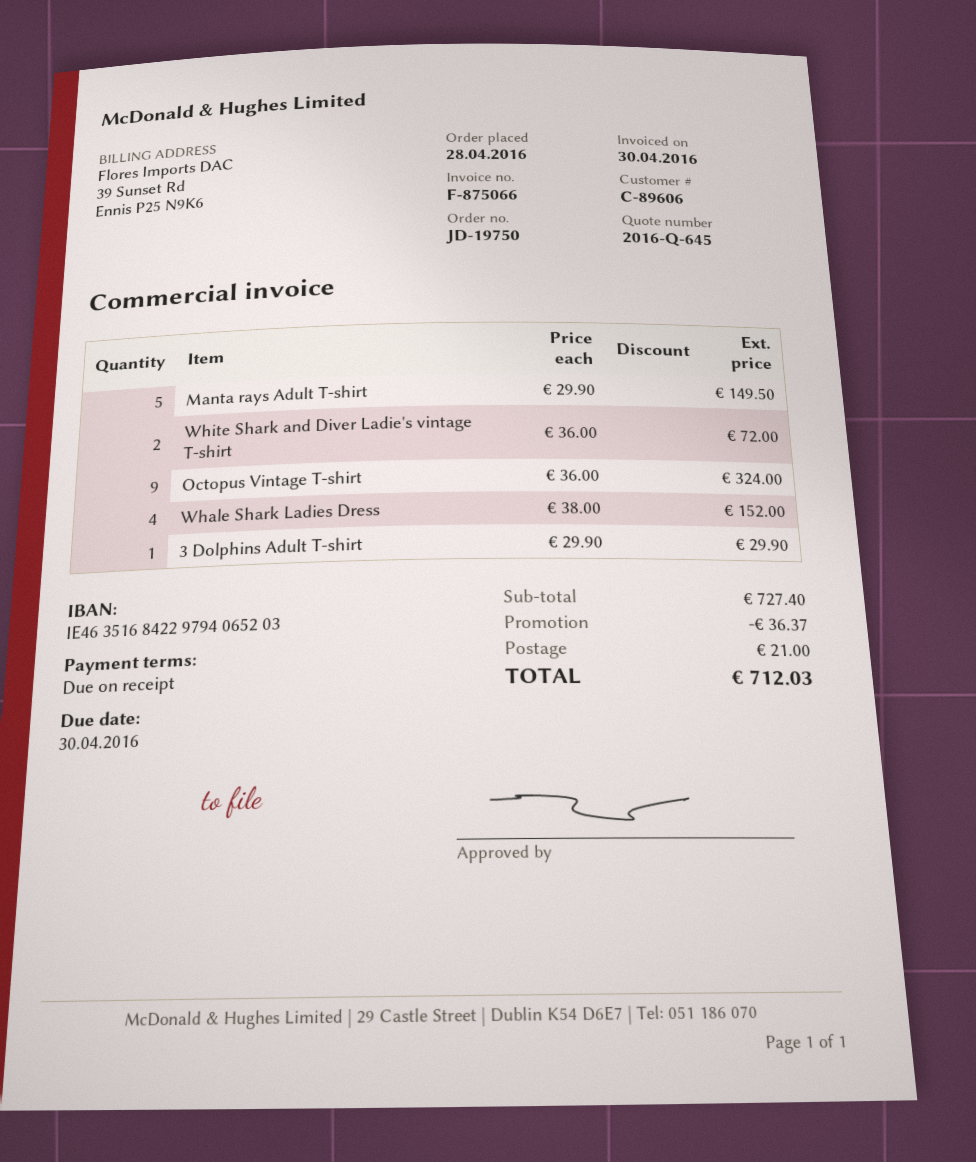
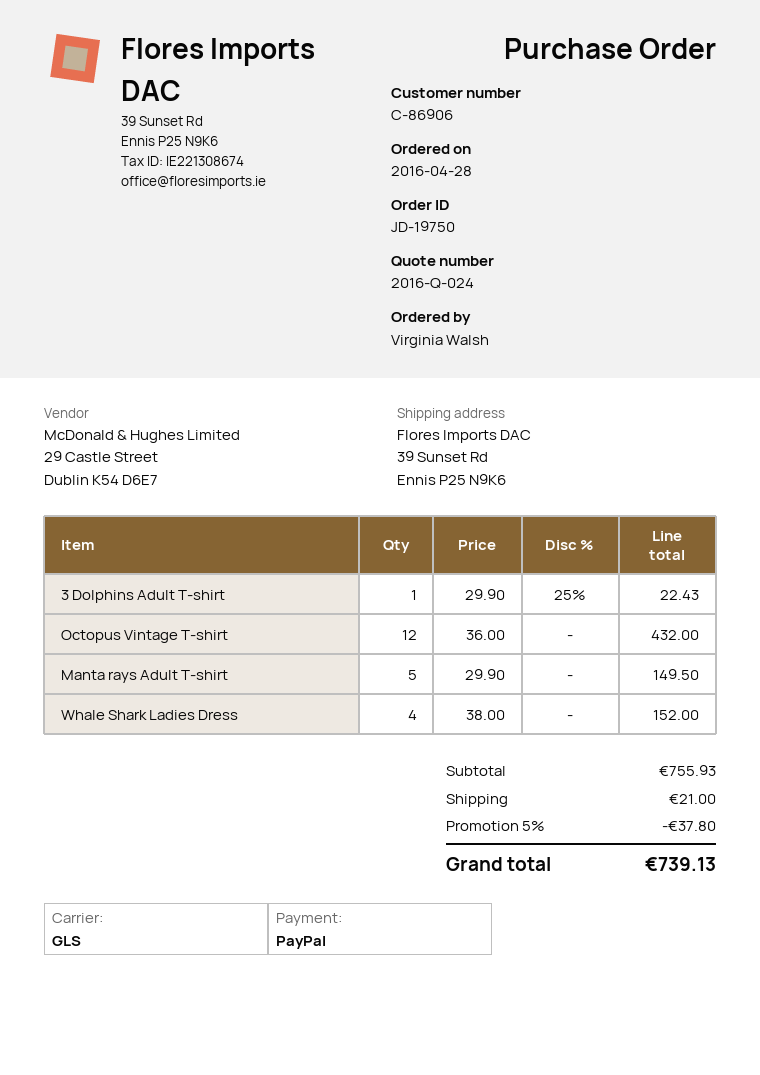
quote number: 2016-Q-645 -> 2016-Q-024
customer number: C-89606 -> C-86906
White Shark and Diver Ladie's vintage T-shirt: 2 x 36.00 = 72.00 -> none
Octopus Vintage T-shirt: 9 x 36.00 = 324.00 -> 12 x 36.00 = 432.00
3 Dolphins Adult T-shirt: 1 x 29.90 = 29.90 -> 1 x 29.90 - 25% = 22.43
subtotal: 727.40 -> 755.93
discount: 36.37 -> 37.80
total: 712.03 -> 739.13

